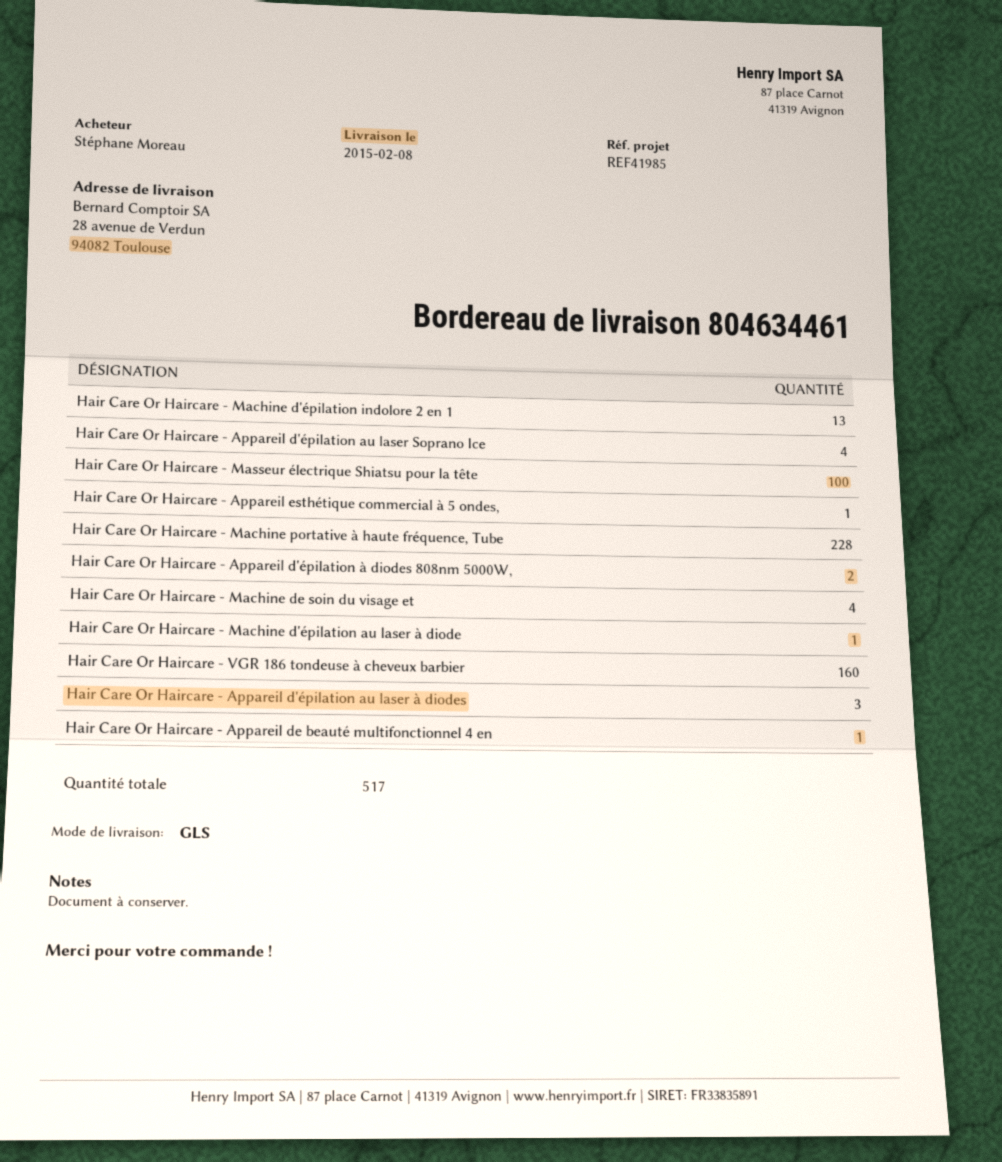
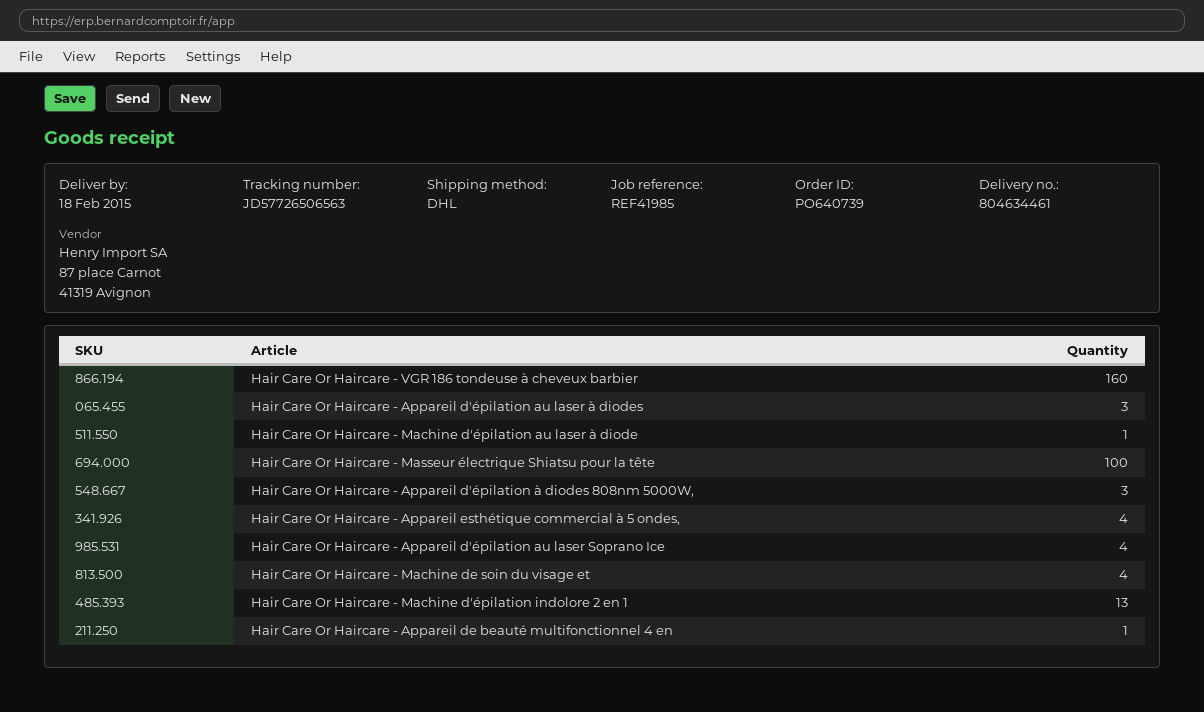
delivery date: 2015-02-08 -> 2015-02-18
shipping method: GLS -> DHL
Hair Care Or Haircare - Appareil esthétique commercial à 5 ondes,: 1 -> 4
Hair Care Or Haircare - Machine portative à haute fréquence, Tube: 228 -> none
Hair Care Or Haircare - Appareil d'épilation à diodes 808nm 5000W,: 2 -> 3

